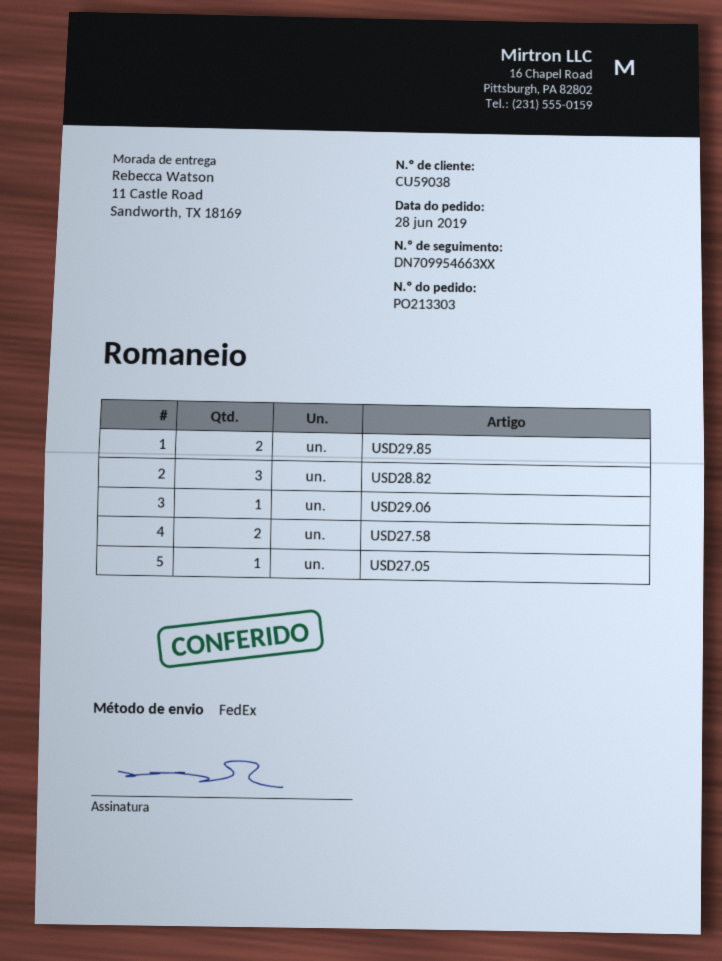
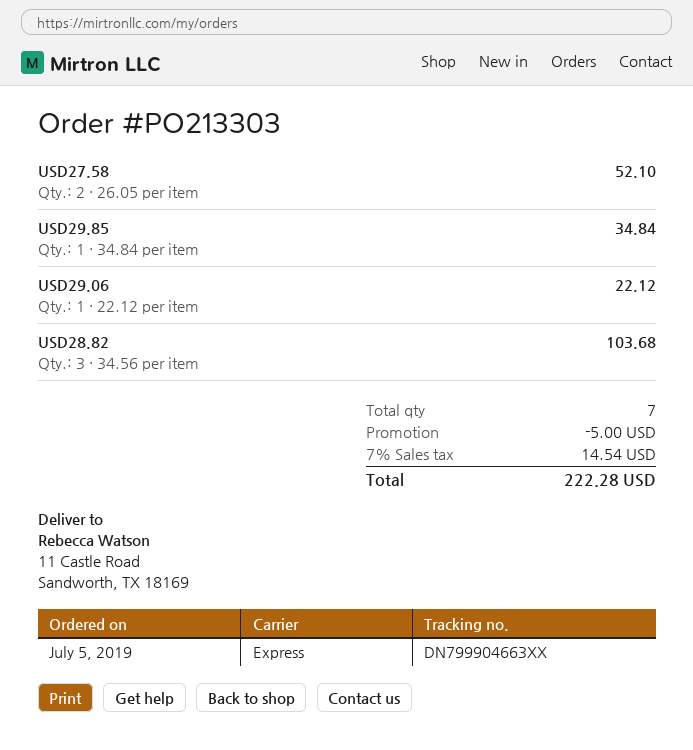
order date: 2019-06-28 -> 2019-07-05
shipping method: FedEx -> express
tracking number: DN709954663XX -> DN799904663XX
USD29.85: 2 -> 1
USD27.05: 1 -> none

